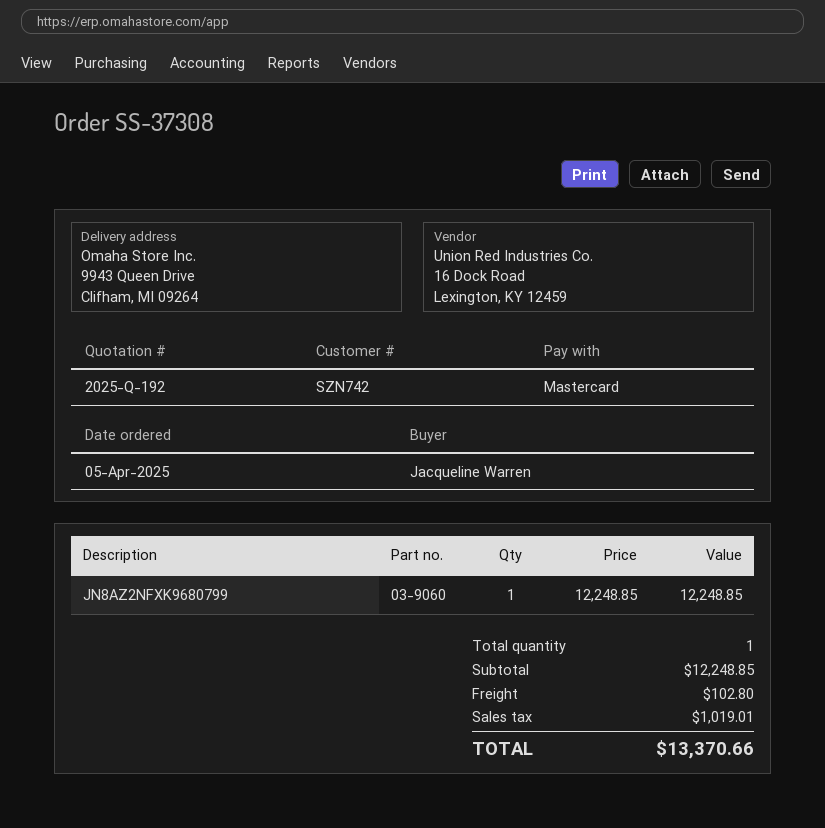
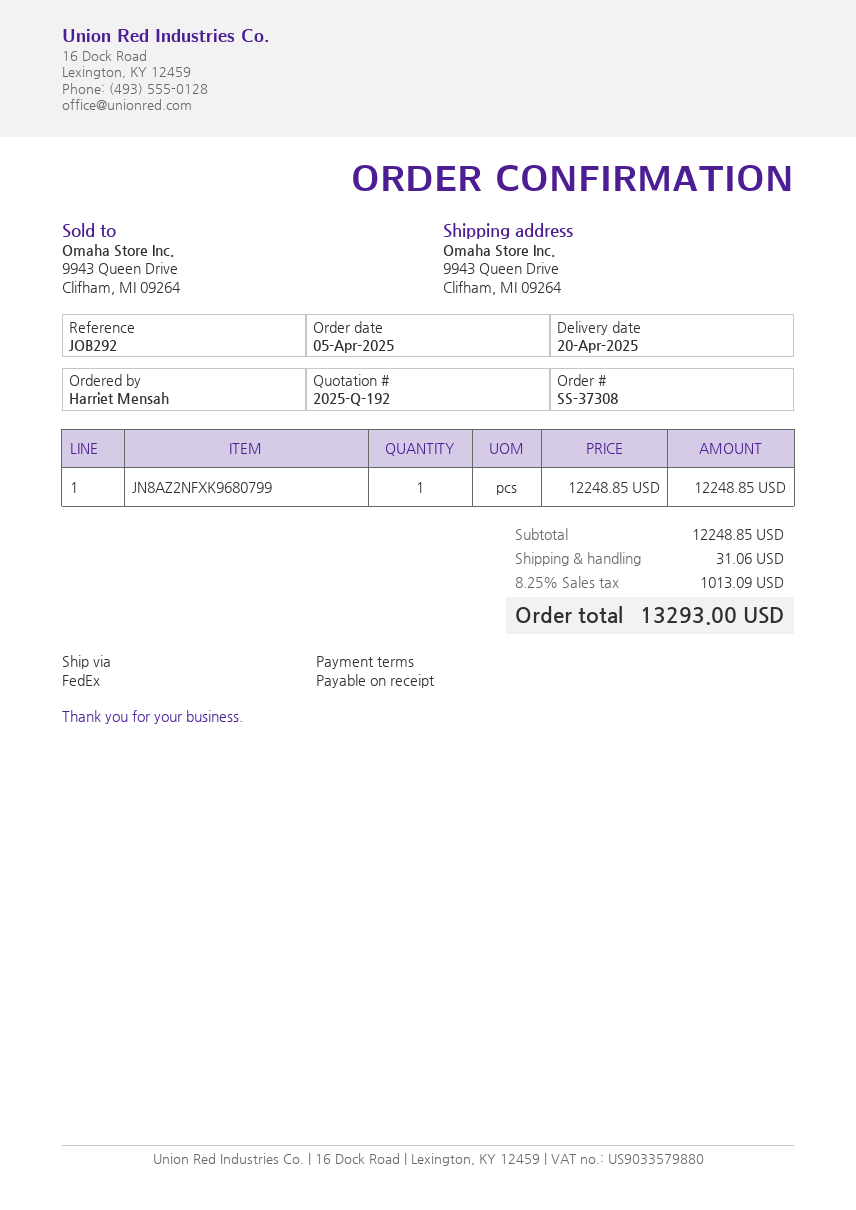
ordered by: Jacqueline Warren -> Harriet Mensah
shipping: 102.80 -> 31.06
tax: 1019.01 -> 1013.09
total: 13370.66 -> 13293.00

